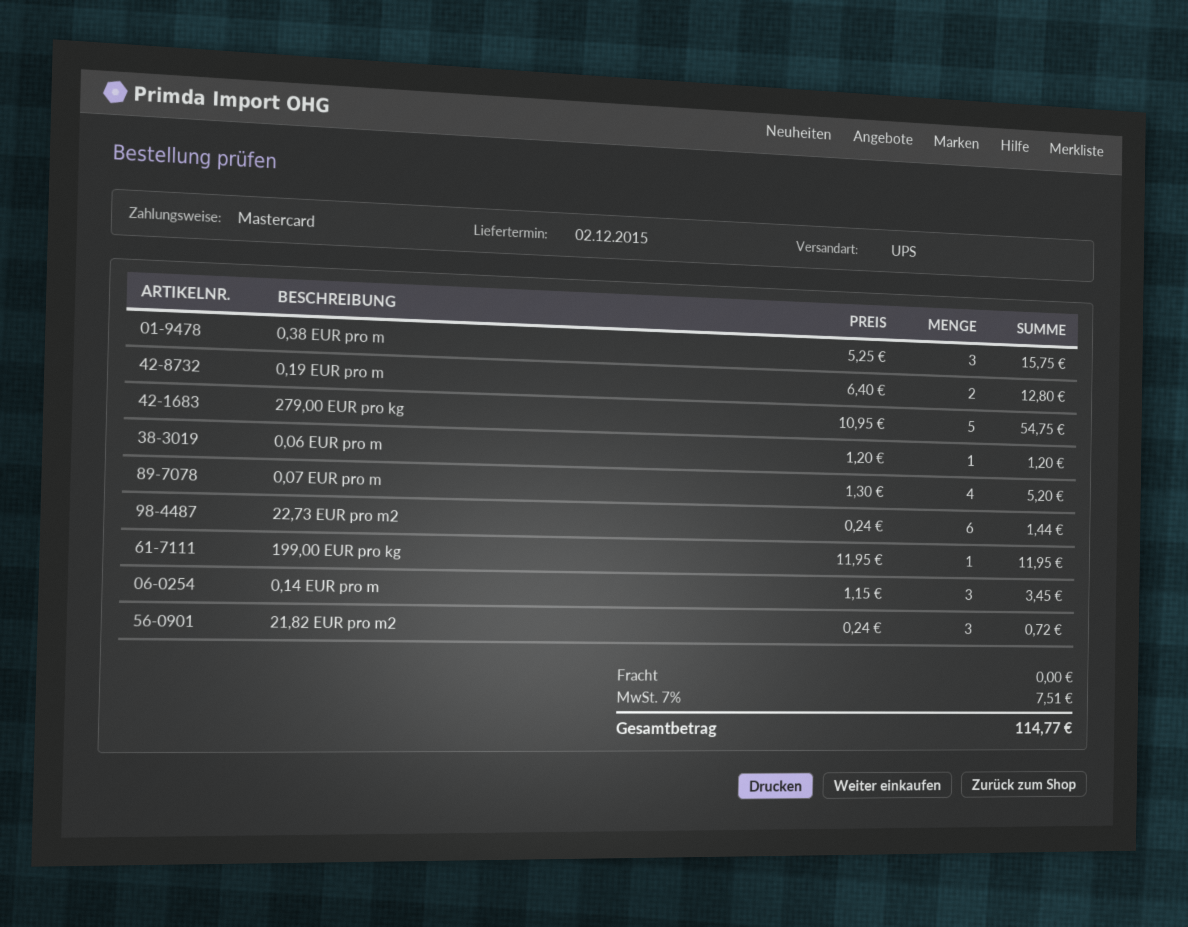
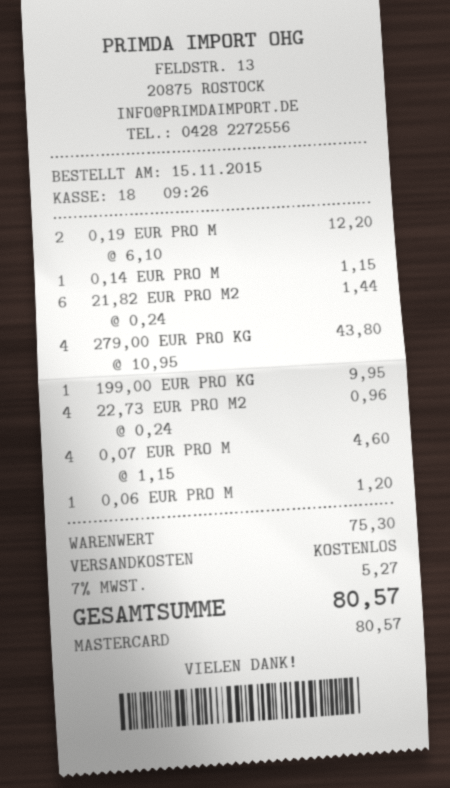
0,38 EUR pro m: 3 x 5.25 = 15.75 -> none
0,19 EUR pro m: 2 x 6.40 = 12.80 -> 2 x 6.10 = 12.20
279,00 EUR pro kg: 5 x 10.95 = 54.75 -> 4 x 10.95 = 43.80
0,07 EUR pro m: 4 x 1.30 = 5.20 -> 4 x 1.15 = 4.60
22,73 EUR pro m2: 6 x 0.24 = 1.44 -> 4 x 0.24 = 0.96
199,00 EUR pro kg: 1 x 11.95 = 11.95 -> 1 x 9.95 = 9.95
0,14 EUR pro m: 3 x 1.15 = 3.45 -> 1 x 1.15 = 1.15
21,82 EUR pro m2: 3 x 0.24 = 0.72 -> 6 x 0.24 = 1.44
tax: 7% = 7.51 -> 7% = 5.27
total: 114.77 -> 80.57

